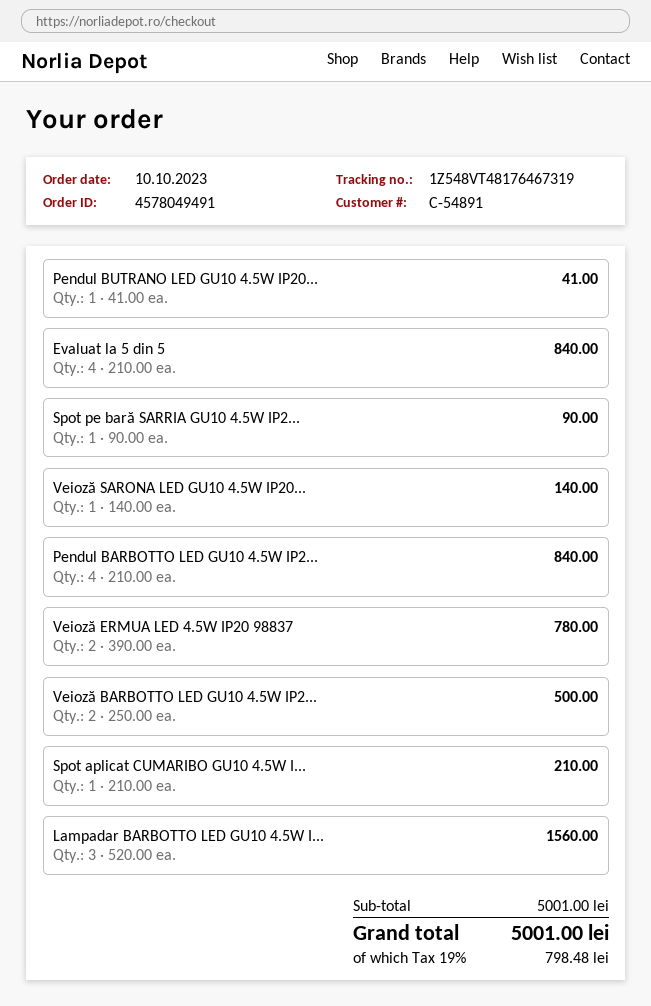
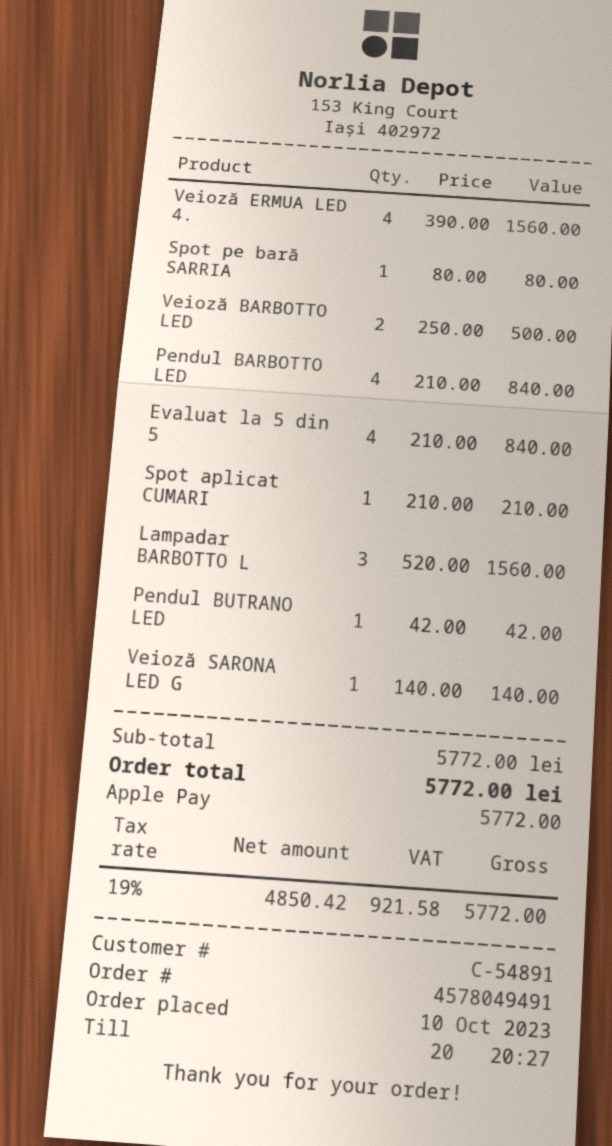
Pendul BUTRANO LED GU10 4.5W IP20...: 1 x 41.00 = 41.00 -> 1 x 42.00 = 42.00
Spot pe bară SARRIA GU10 4.5W IP2...: 1 x 90.00 = 90.00 -> 1 x 80.00 = 80.00
Veioză ERMUA LED 4.5W IP20 98837: 2 x 390.00 = 780.00 -> 4 x 390.00 = 1560.00
subtotal: 5001.00 -> 5772.00
tax: 19% = 798.48 -> 19% = 921.58
total: 5001.00 -> 5772.00

